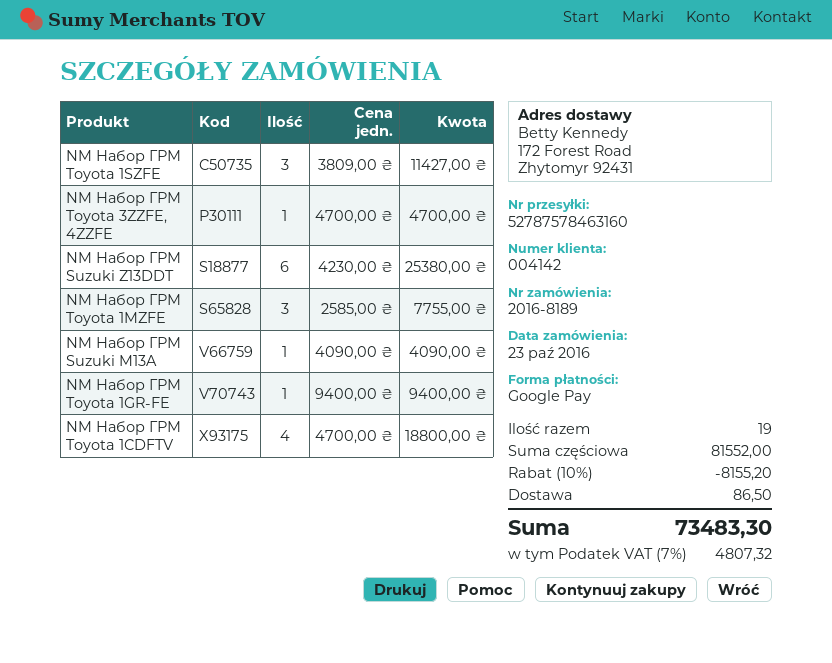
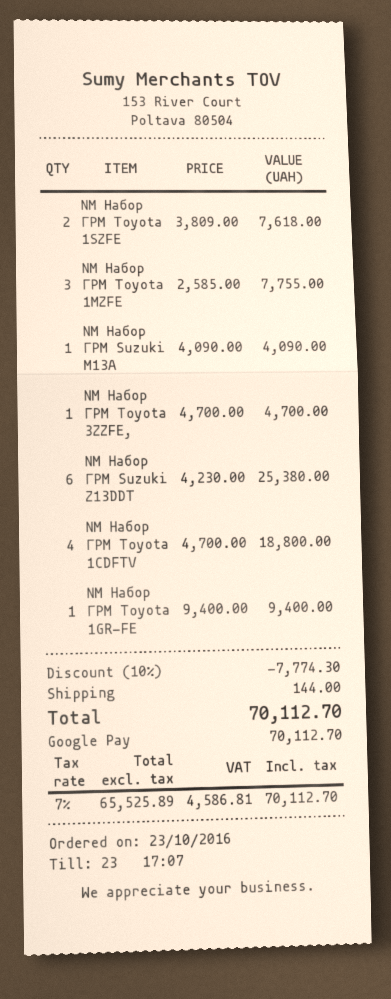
NM Набор ГРМ Toyota 1SZFE: 3 x 3809.00 = 11427.00 -> 2 x 3809.00 = 7618.00
discount: 10% = 8155.20 -> 10% = 7774.30
shipping: 86.50 -> 144.00
tax: 7% = 4807.32 -> 7% = 4586.81
total: 73483.30 -> 70112.70

